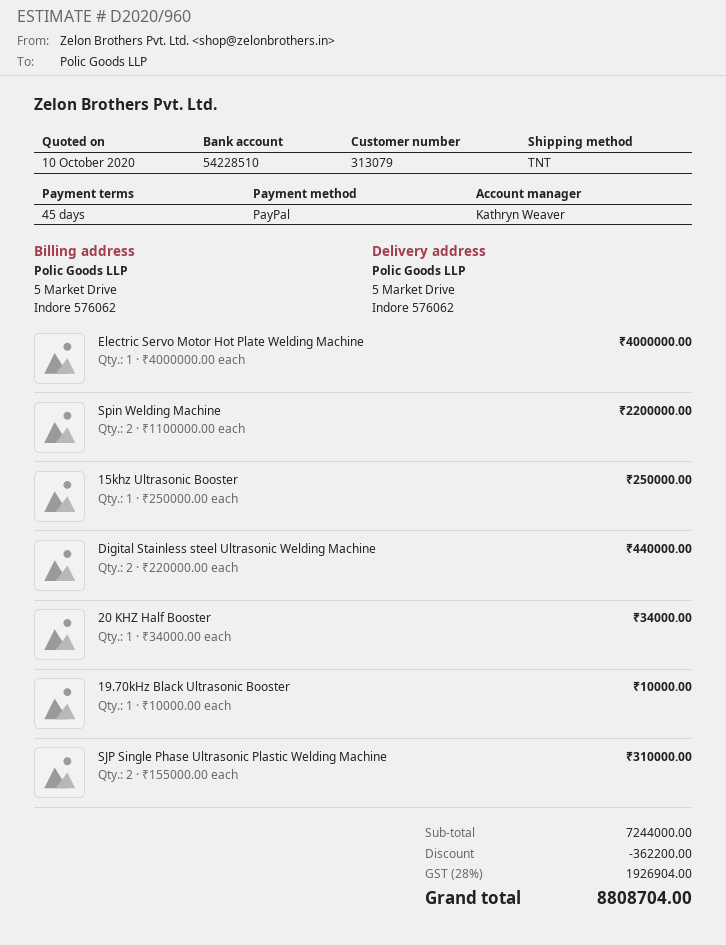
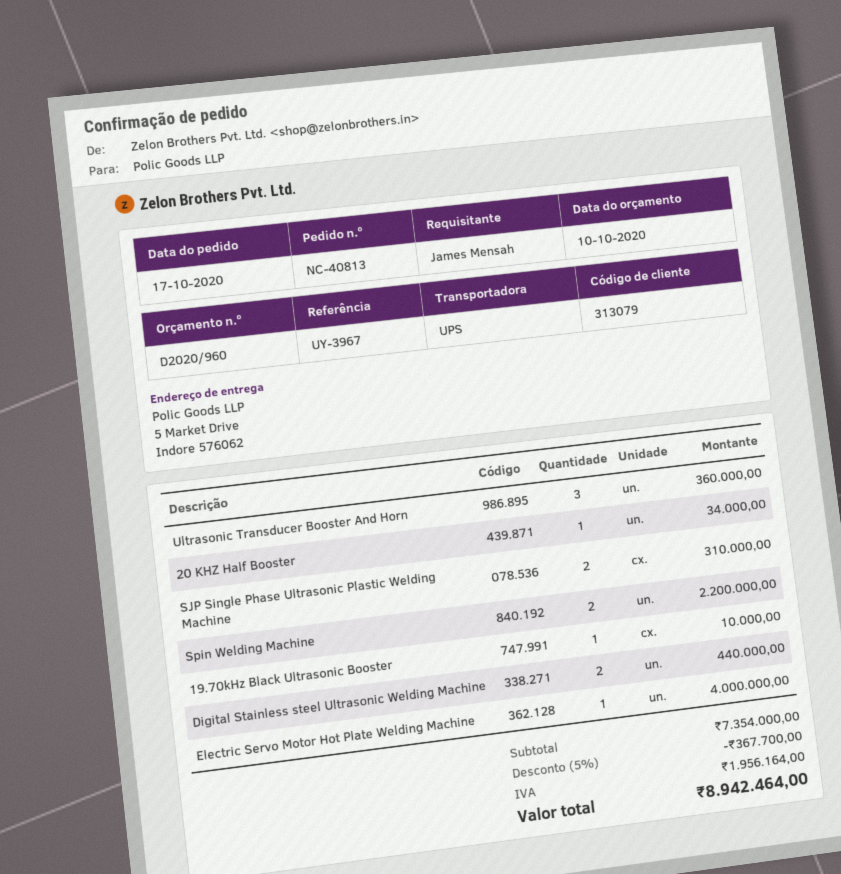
shipping method: TNT -> UPS
15khz Ultrasonic Booster: 1 for 250000.00 -> none
Ultrasonic Transducer Booster And Horn: none -> 3 for 360000.00
subtotal: 7244000.00 -> 7354000.00
discount: 362200.00 -> 367700.00
tax: 1926904.00 -> 1956164.00
total: 8808704.00 -> 8942464.00

